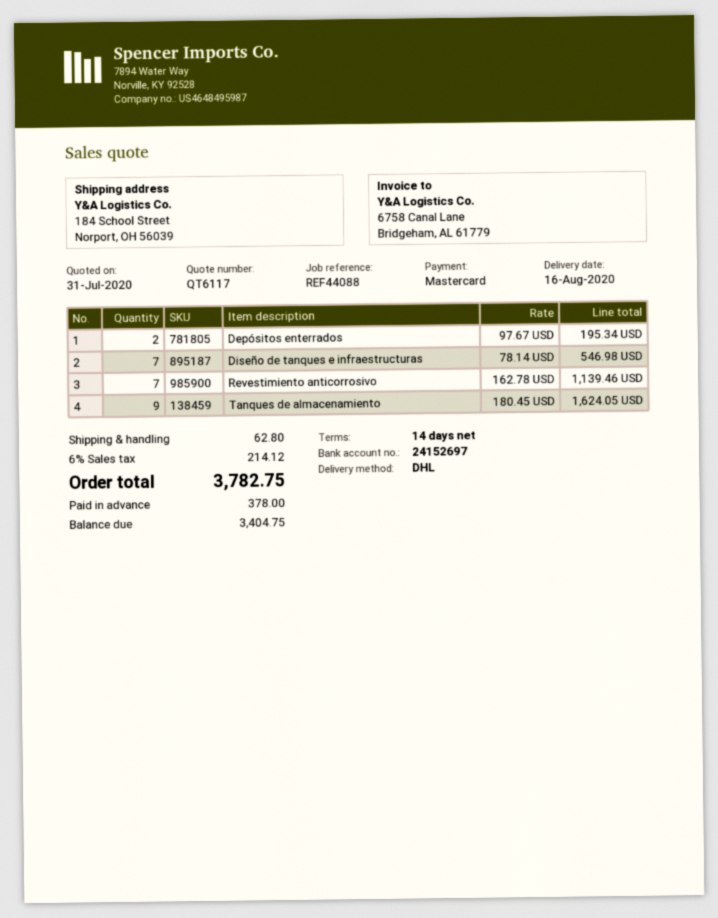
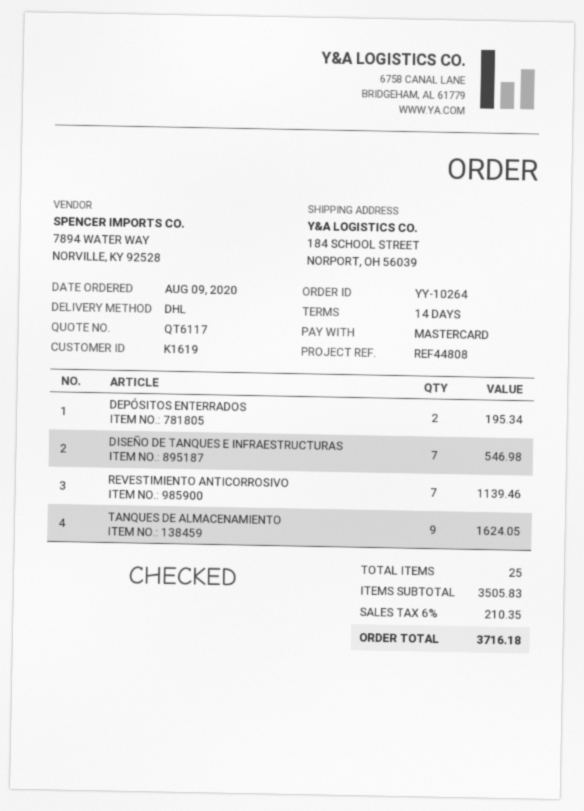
reference: REF44088 -> REF44808
shipping: 62.80 -> none
tax: 6% = 214.12 -> 6% = 210.35
total: 3782.75 -> 3716.18

